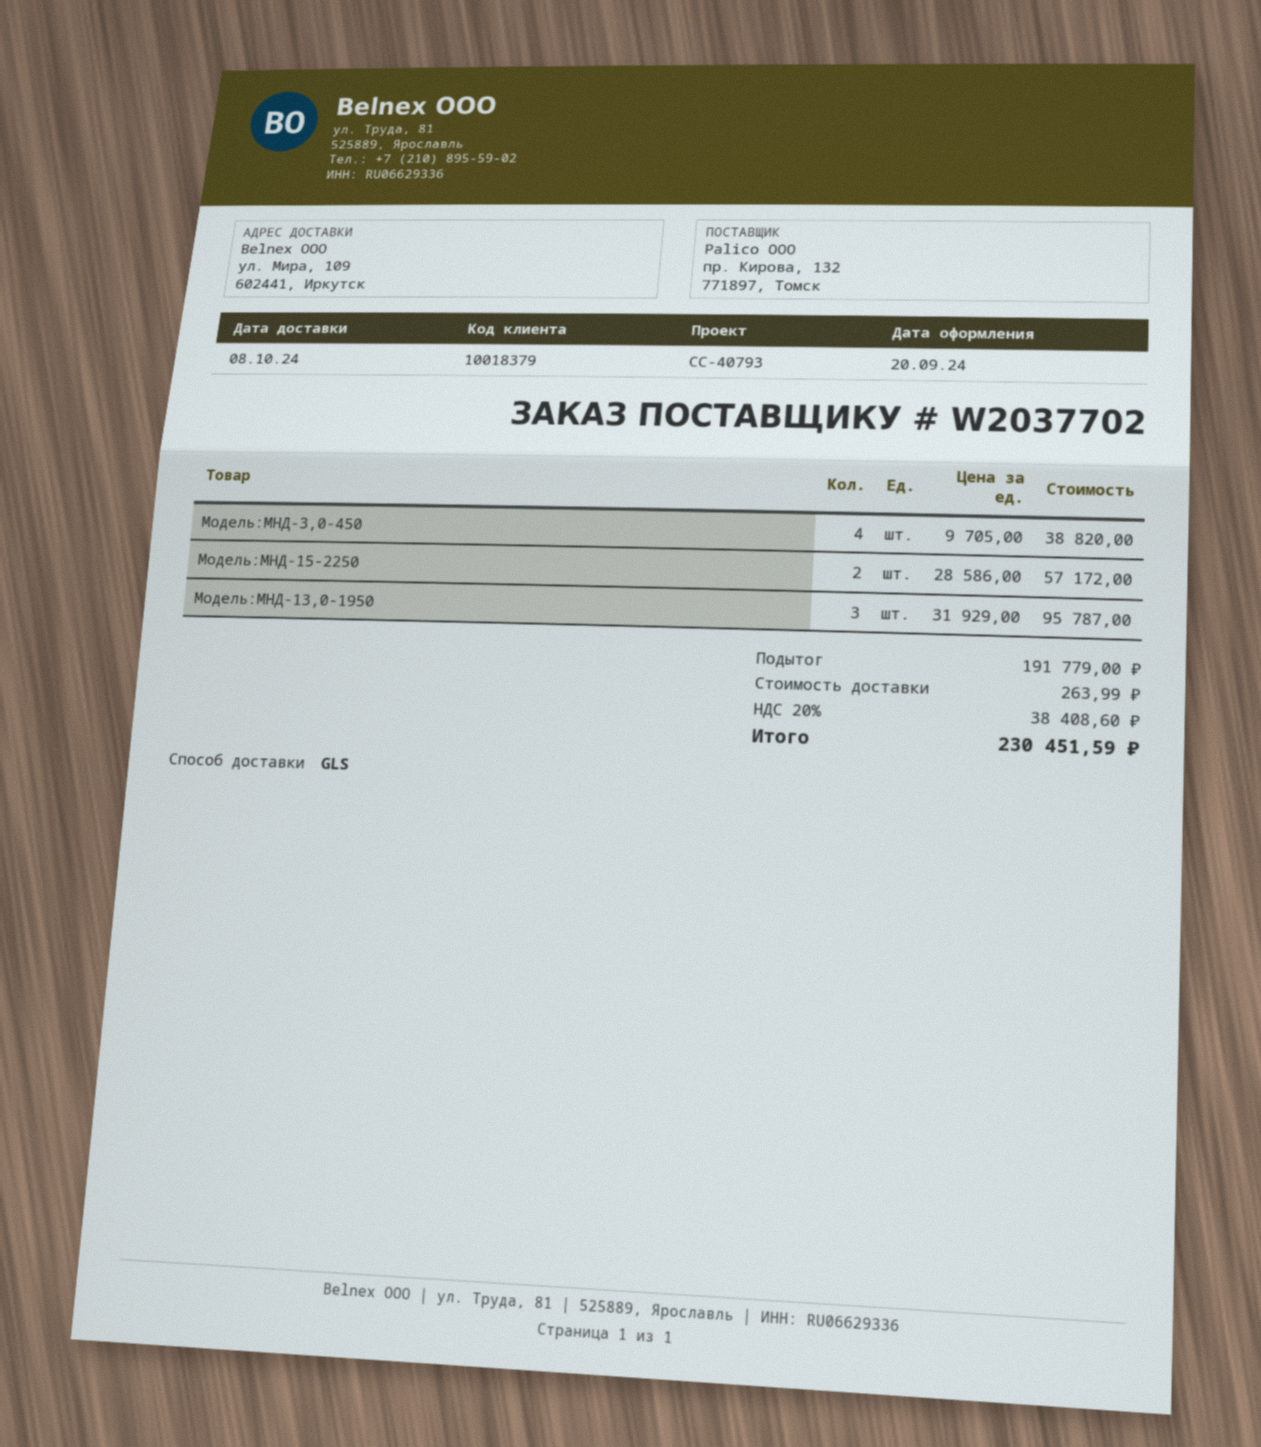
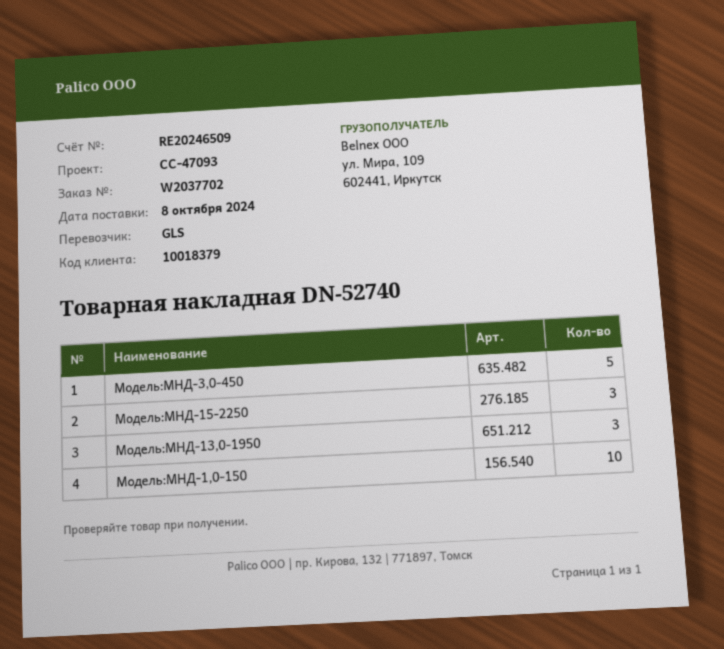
reference: CC-40793 -> CC-47093
Модель:МНД-3,0-450: 4 -> 5
Модель:МНД-15-2250: 2 -> 3
Модель:МНД-1,0-150: none -> 10

